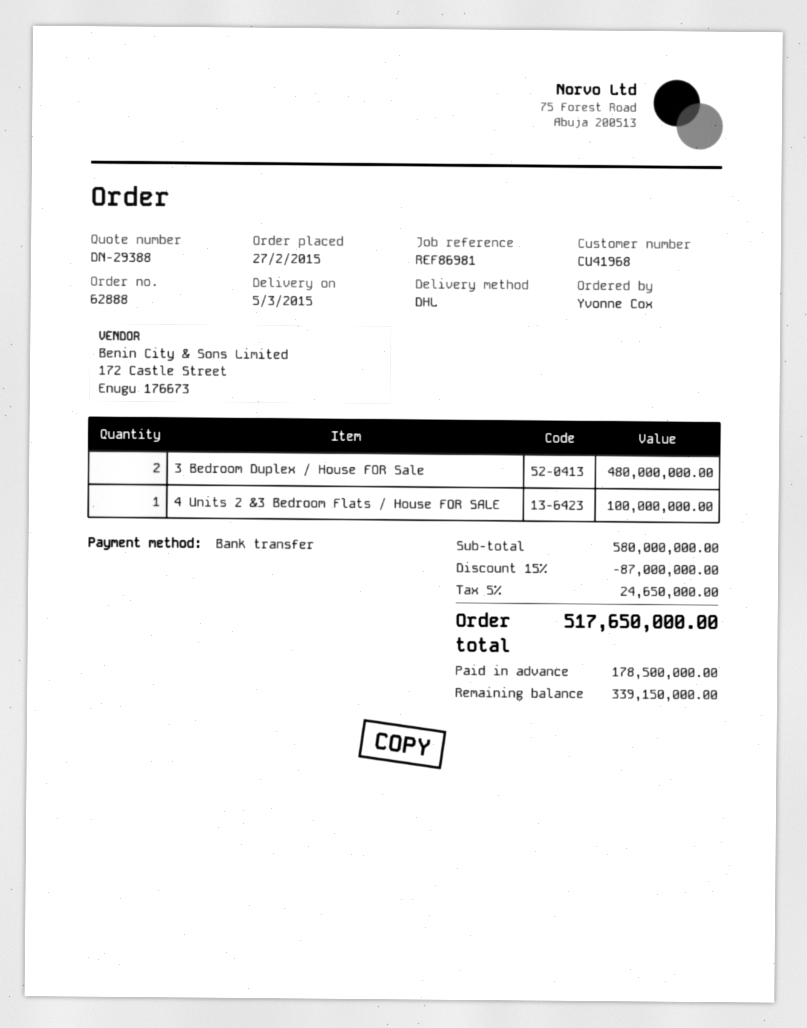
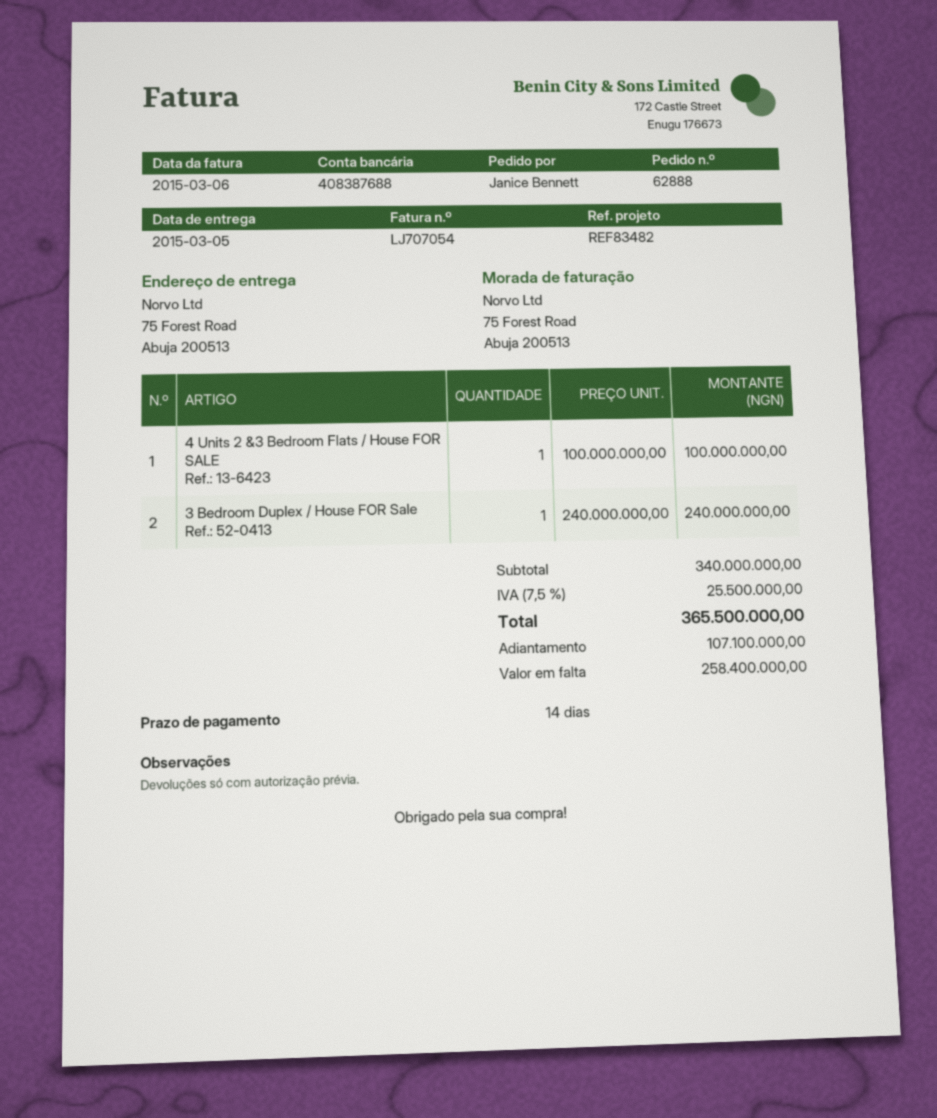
reference: REF86981 -> REF83482
ordered by: Yvonne Cox -> Janice Bennett
3 Bedroom Duplex / House FOR Sale: 2 for 480000000.00 -> 1 for 240000000.00
subtotal: 580000000.00 -> 340000000.00
discount: 15% = 87000000.00 -> none
tax: 5% = 24650000.00 -> 7.5% = 25500000.00
total: 517650000.00 -> 365500000.00
deposit: 178500000.00 -> 107100000.00
balance: 339150000.00 -> 258400000.00

